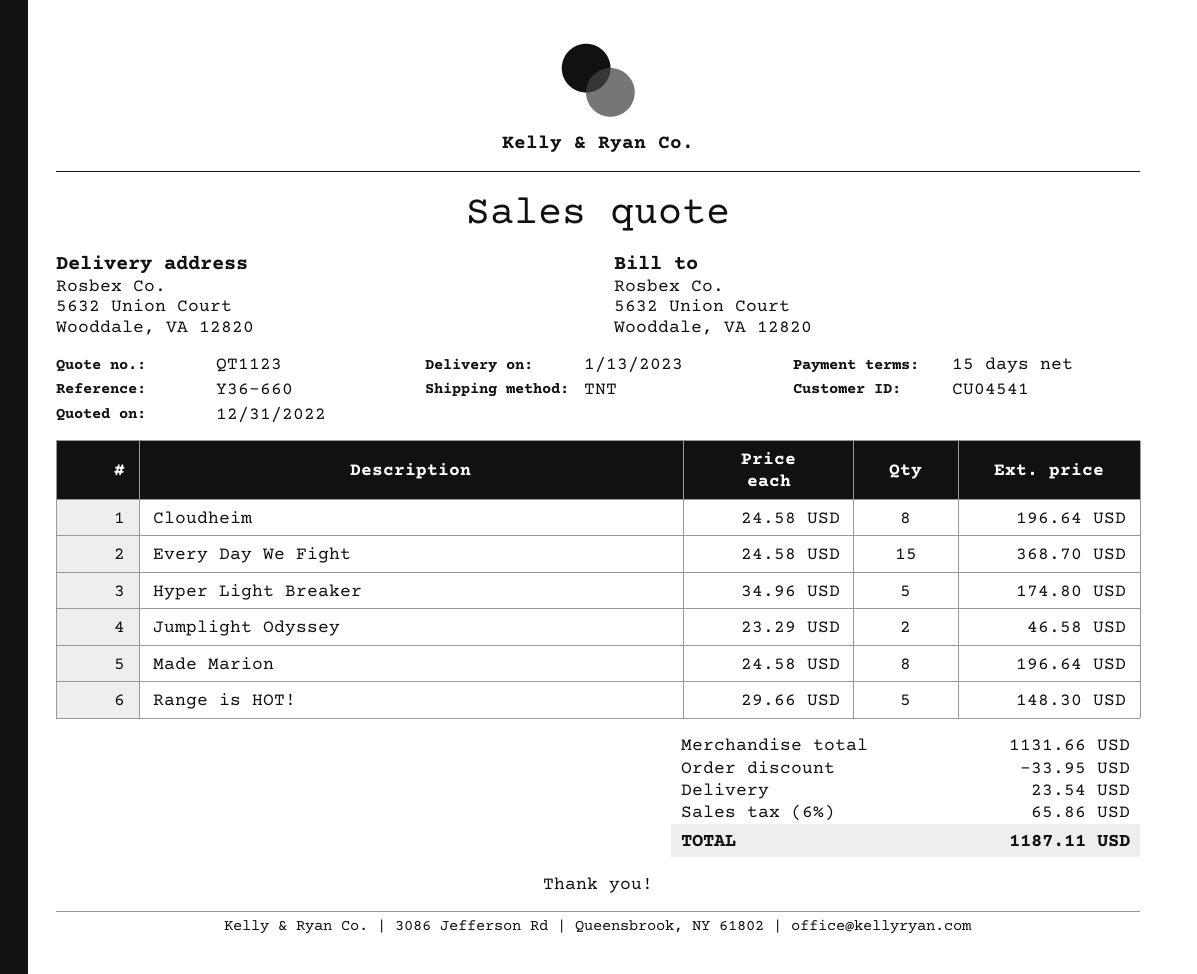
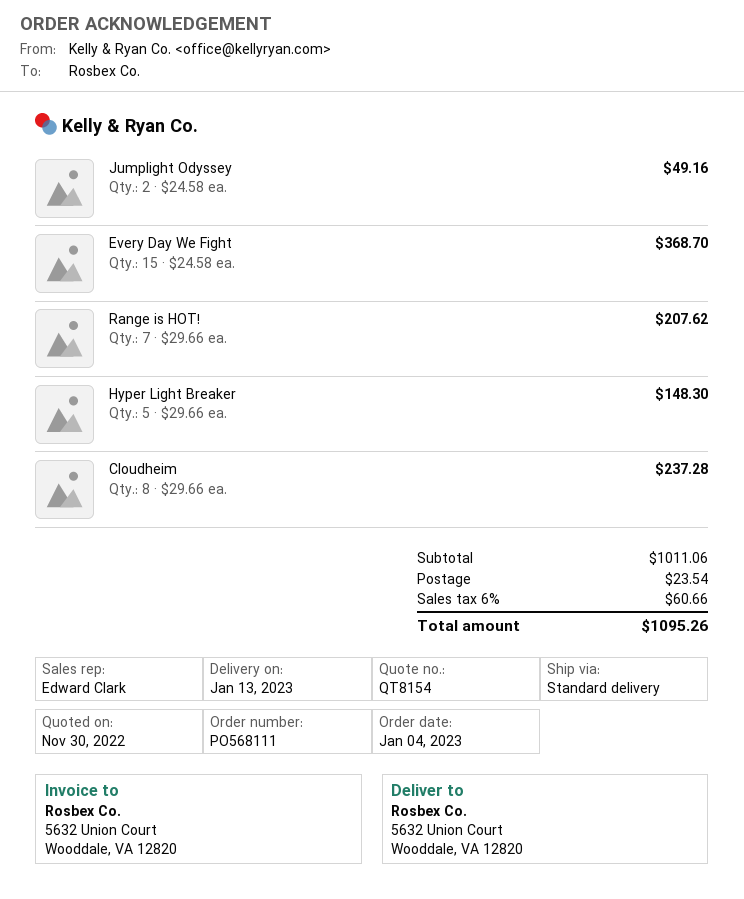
quote number: QT1123 -> QT8154
quote date: 2022-12-31 -> 2022-11-30
shipping method: TNT -> standard
Cloudheim: 8 x 24.58 = 196.64 -> 8 x 29.66 = 237.28
Hyper Light Breaker: 5 x 34.96 = 174.80 -> 5 x 29.66 = 148.30
Jumplight Odyssey: 2 x 23.29 = 46.58 -> 2 x 24.58 = 49.16
Made Marion: 8 x 24.58 = 196.64 -> none
Range is HOT!: 5 x 29.66 = 148.30 -> 7 x 29.66 = 207.62
subtotal: 1131.66 -> 1011.06
discount: 33.95 -> none
tax: 6% = 65.86 -> 6% = 60.66
total: 1187.11 -> 1095.26

